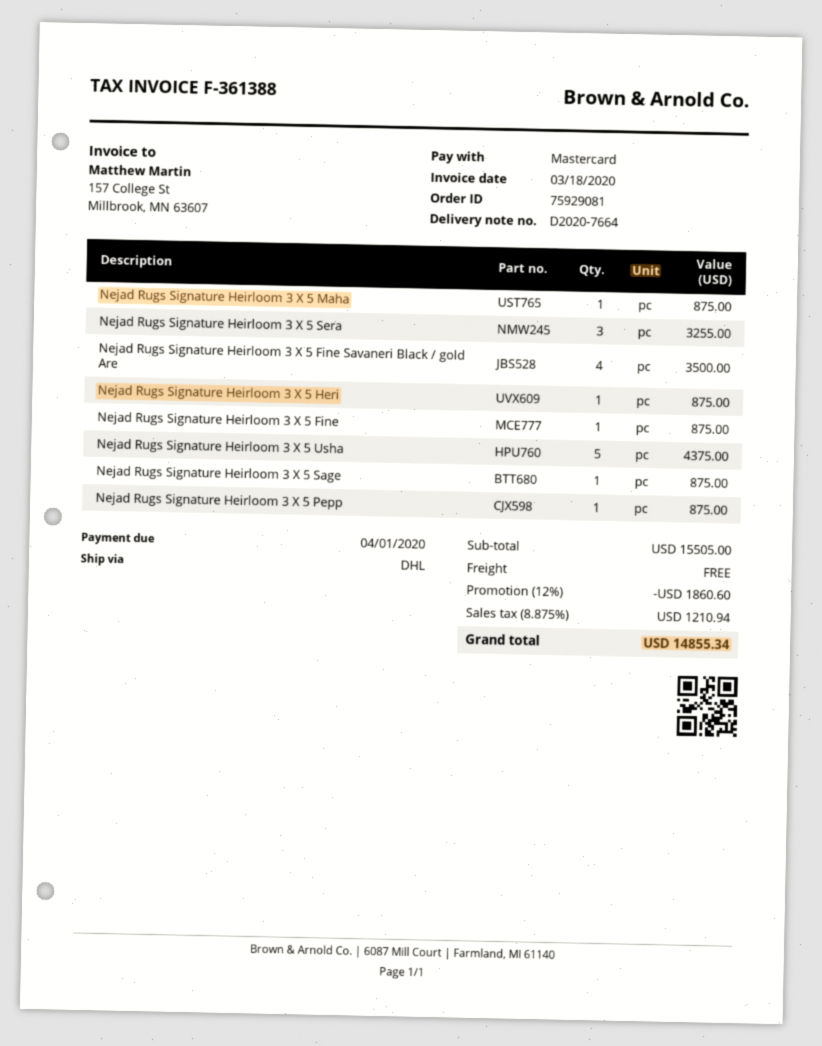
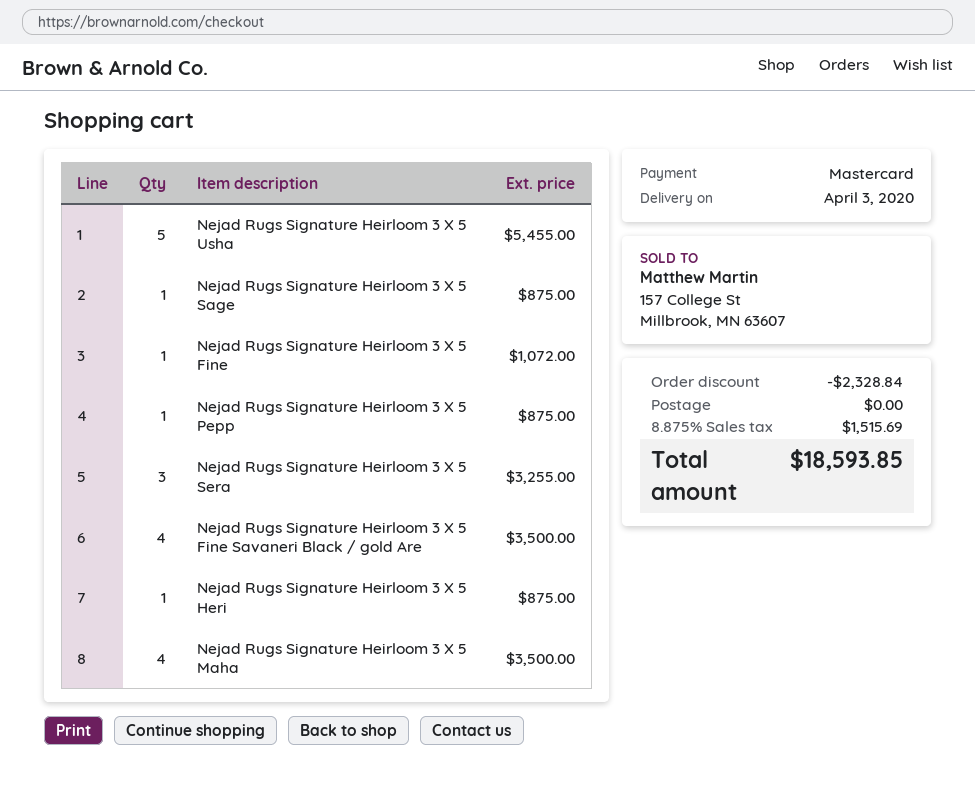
Nejad Rugs Signature Heirloom 3 X 5 Maha: 1 for 875.00 -> 4 for 3500.00
Nejad Rugs Signature Heirloom 3 X 5 Fine: 1 for 875.00 -> 1 for 1072.00
Nejad Rugs Signature Heirloom 3 X 5 Usha: 5 for 4375.00 -> 5 for 5455.00
discount: 1860.60 -> 2328.84
tax: 8.875% = 1210.94 -> 8.875% = 1515.69
total: 14855.34 -> 18593.85

